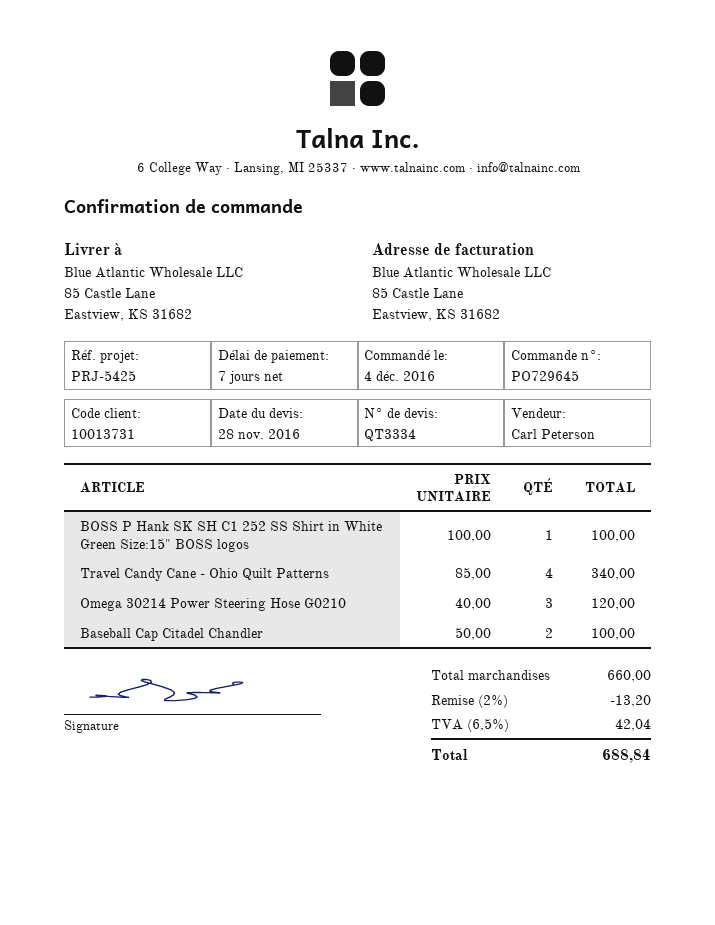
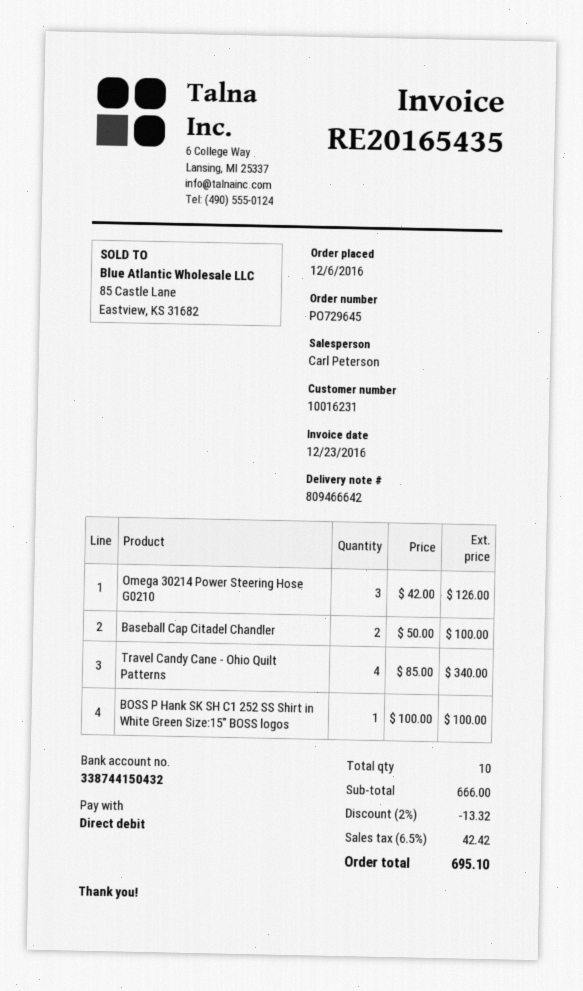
order date: 2016-12-04 -> 2016-12-06
customer number: 10013731 -> 10016231
Omega 30214 Power Steering Hose G0210: 3 x 40.00 = 120.00 -> 3 x 42.00 = 126.00
subtotal: 660.00 -> 666.00
discount: 2% = 13.20 -> 2% = 13.32
tax: 6.5% = 42.04 -> 6.5% = 42.42
total: 688.84 -> 695.10

